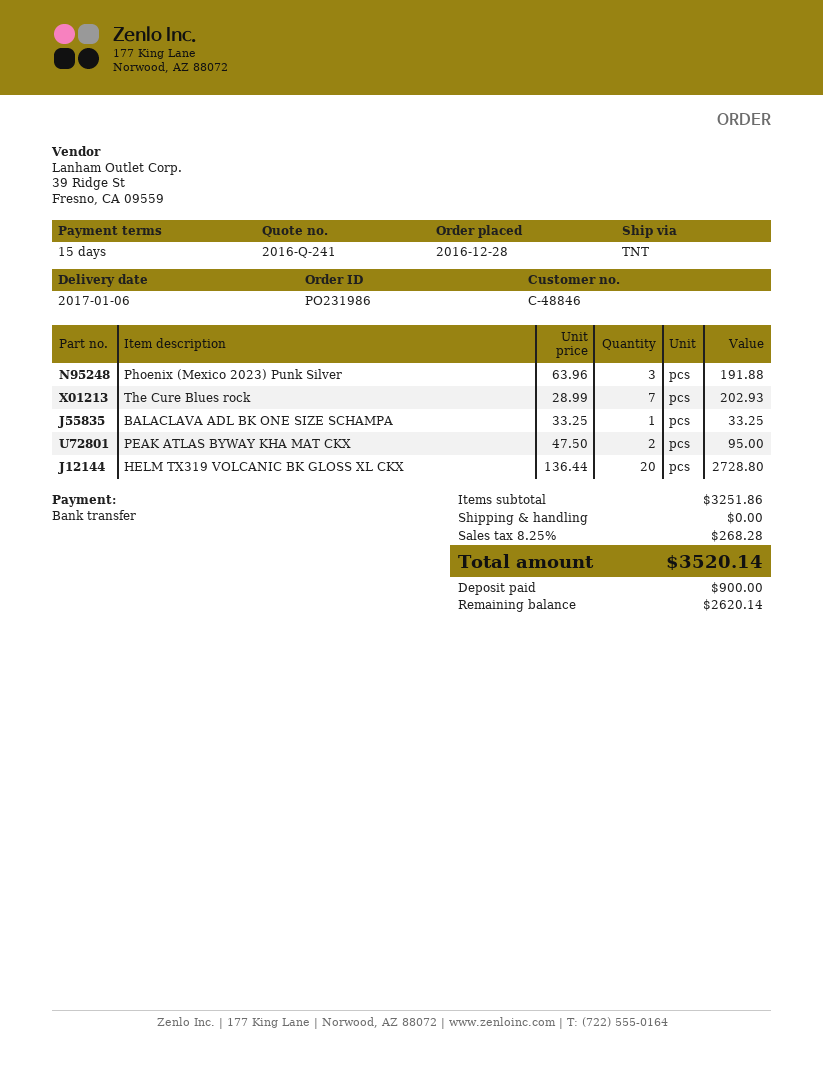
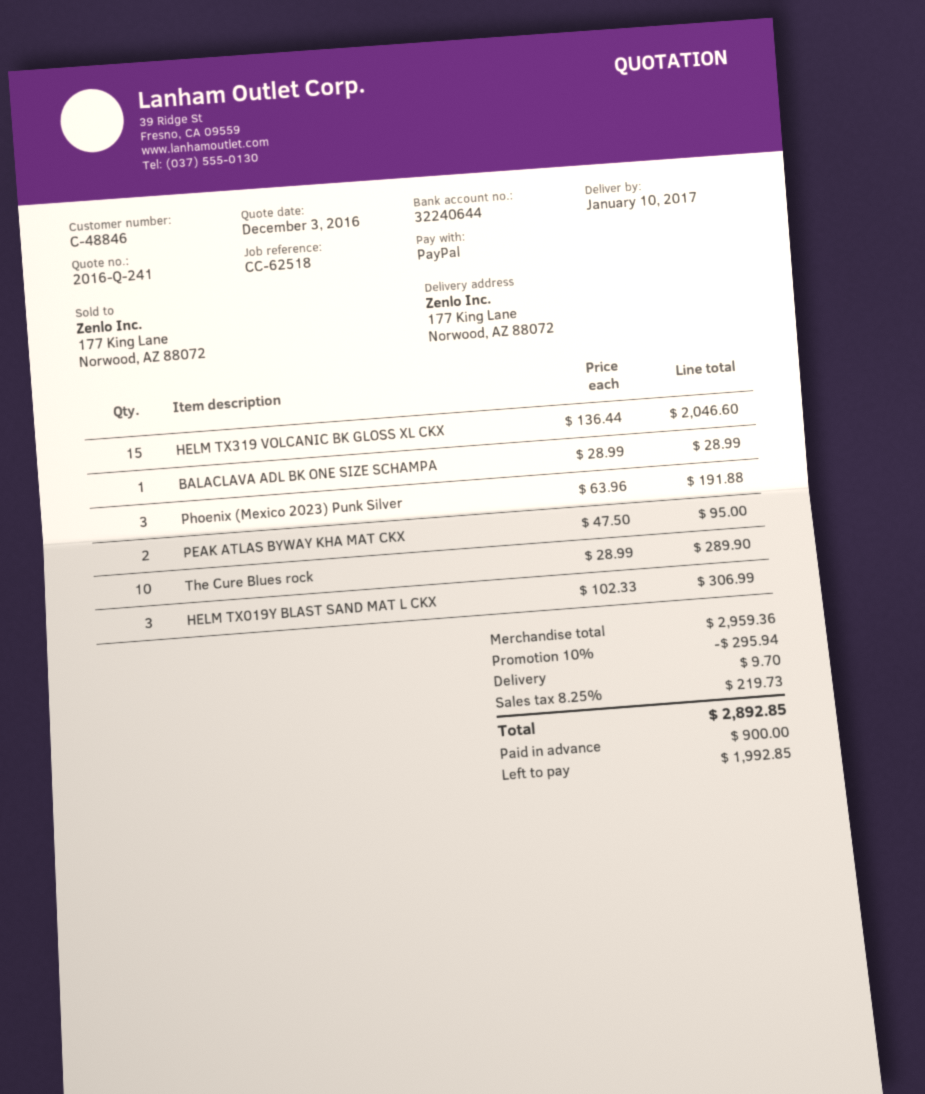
delivery date: 2017-01-06 -> 2017-01-10
payment method: bank transfer -> PayPal
The Cure Blues rock: 7 x 28.99 = 202.93 -> 10 x 28.99 = 289.90
BALACLAVA ADL BK ONE SIZE SCHAMPA: 1 x 33.25 = 33.25 -> 1 x 28.99 = 28.99
HELM TX319 VOLCANIC BK GLOSS XL CKX: 20 x 136.44 = 2728.80 -> 15 x 136.44 = 2046.60
HELM TX019Y BLAST SAND MAT L CKX: none -> 3 x 102.33 = 306.99
subtotal: 3251.86 -> 2959.36
discount: none -> 10% = 295.94
shipping: 0.00 -> 9.70
tax: 8.25% = 268.28 -> 8.25% = 219.73
total: 3520.14 -> 2892.85
balance: 2620.14 -> 1992.85

